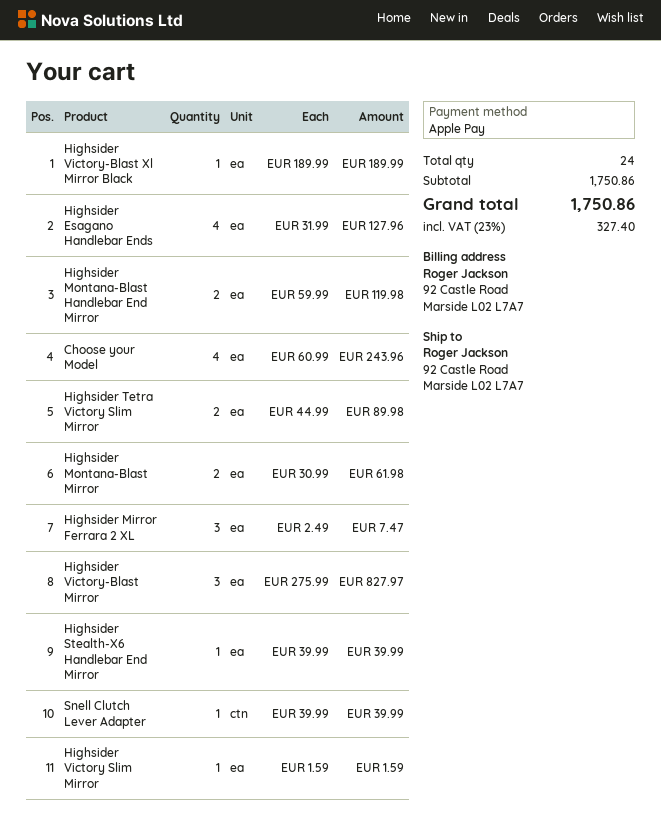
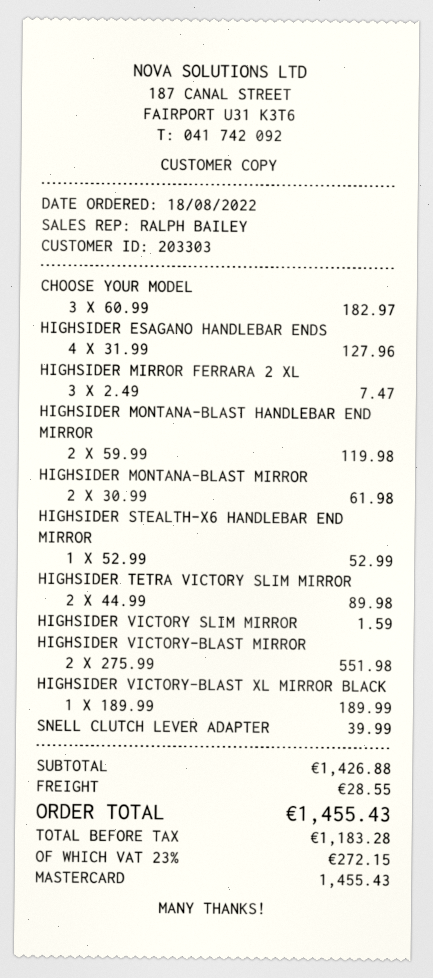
payment method: Apple Pay -> Mastercard
Choose your Model: 4 x 60.99 = 243.96 -> 3 x 60.99 = 182.97
Highsider Victory-Blast Mirror: 3 x 275.99 = 827.97 -> 2 x 275.99 = 551.98
Highsider Stealth-X6 Handlebar End Mirror: 1 x 39.99 = 39.99 -> 1 x 52.99 = 52.99
subtotal: 1750.86 -> 1426.88
shipping: none -> 28.55
tax: 23% = 327.40 -> 23% = 272.15
total: 1750.86 -> 1455.43

